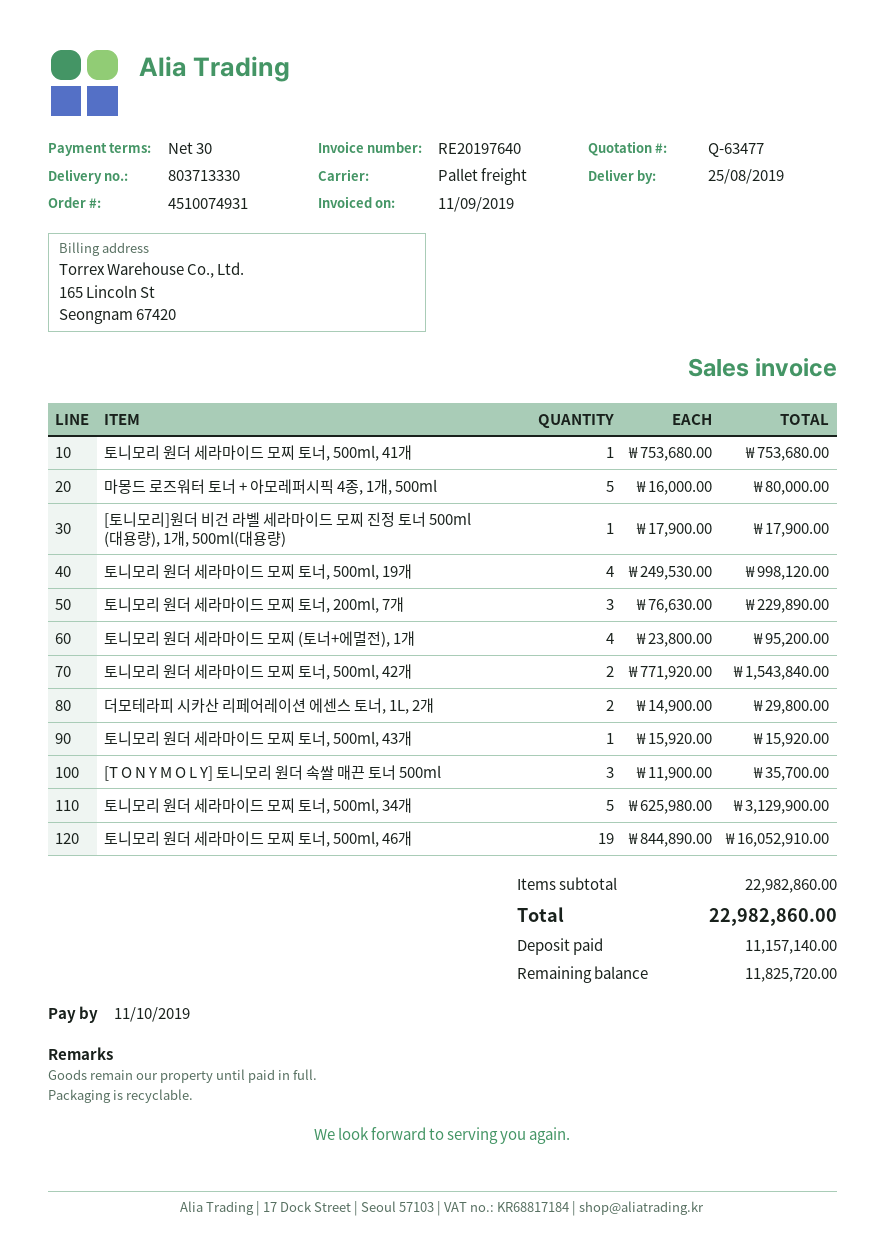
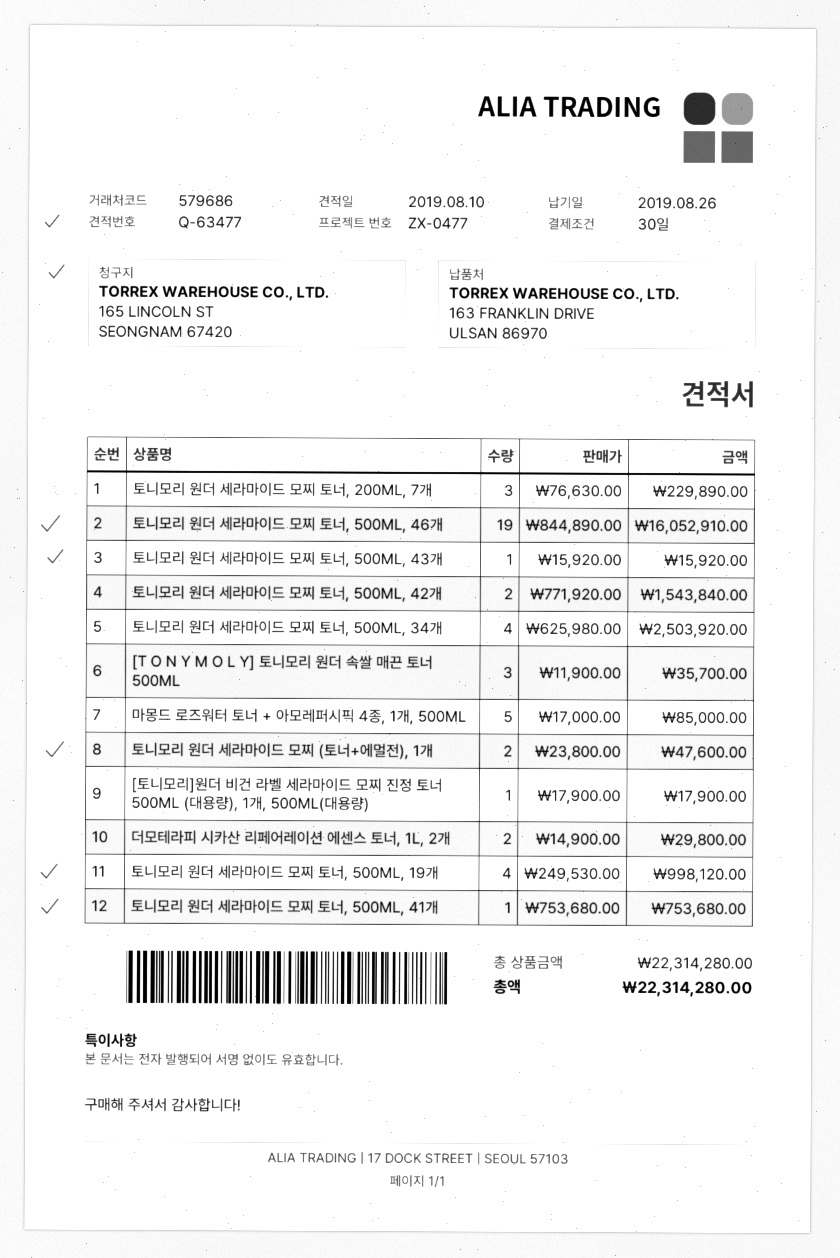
delivery date: 2019-08-25 -> 2019-08-26
마몽드 로즈워터 토너 + 아모레퍼시픽 4종, 1개, 500ml: 5 x 16000.00 = 80000.00 -> 5 x 17000.00 = 85000.00
토니모리 원더 세라마이드 모찌 (토너+에멀전), 1개: 4 x 23800.00 = 95200.00 -> 2 x 23800.00 = 47600.00
토니모리 원더 세라마이드 모찌 토너, 500ml, 34개: 5 x 625980.00 = 3129900.00 -> 4 x 625980.00 = 2503920.00
subtotal: 22982860.00 -> 22314280.00
total: 22982860.00 -> 22314280.00

